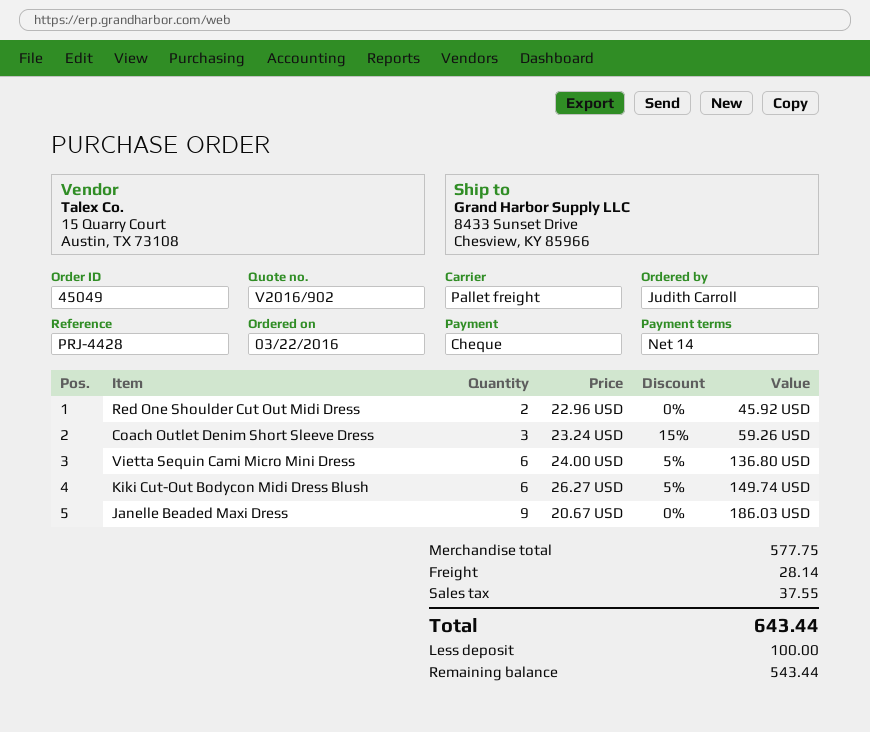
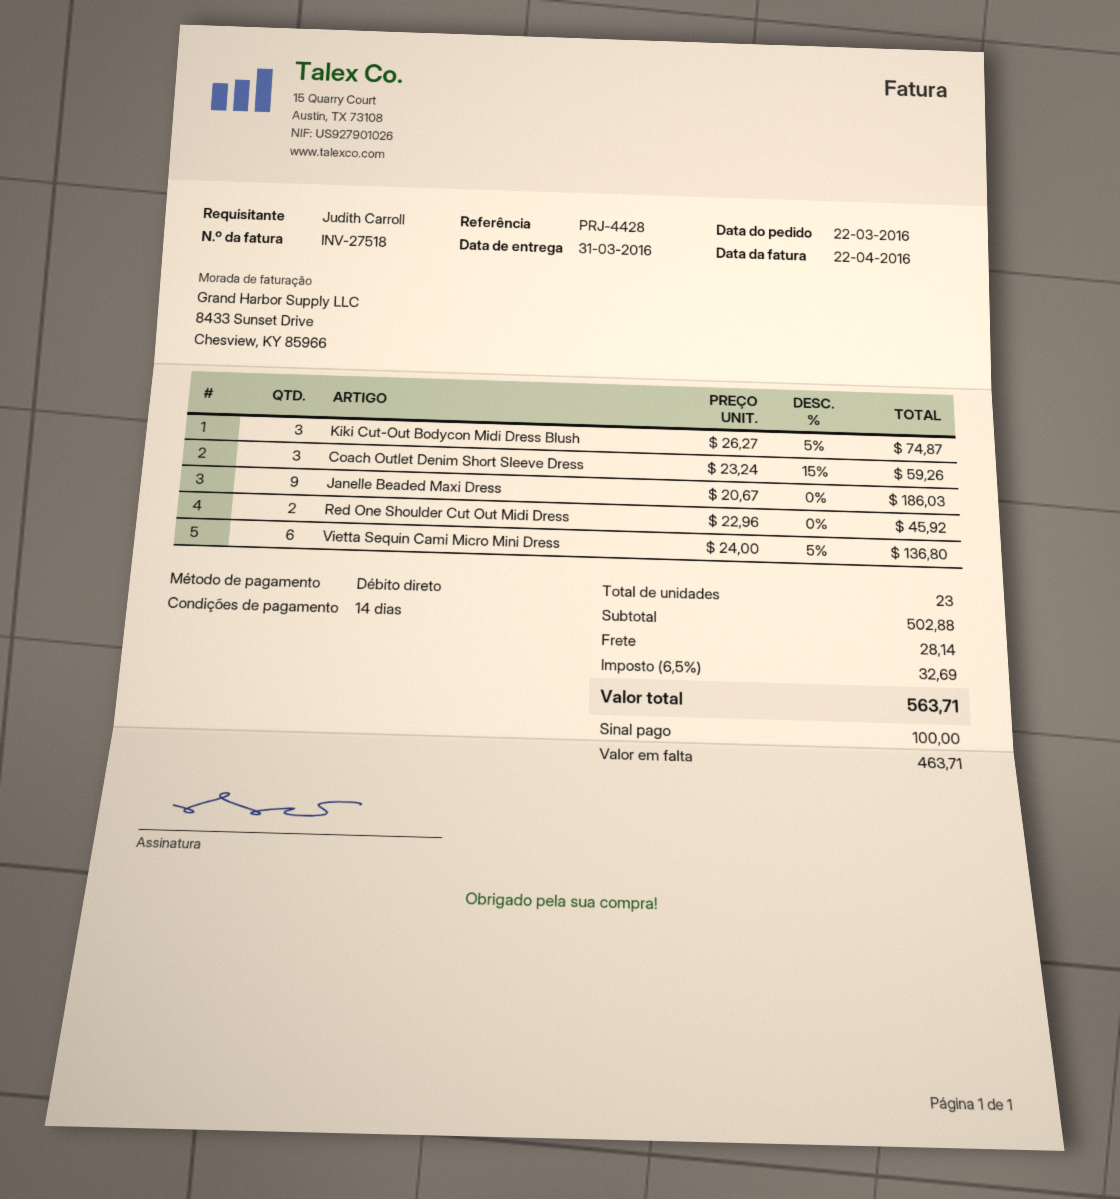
payment method: cheque -> direct debit
Kiki Cut-Out Bodycon Midi Dress Blush: 6 x 26.27 - 5% = 149.74 -> 3 x 26.27 - 5% = 74.87
subtotal: 577.75 -> 502.88
tax: 37.55 -> 32.69
total: 643.44 -> 563.71
balance: 543.44 -> 463.71

